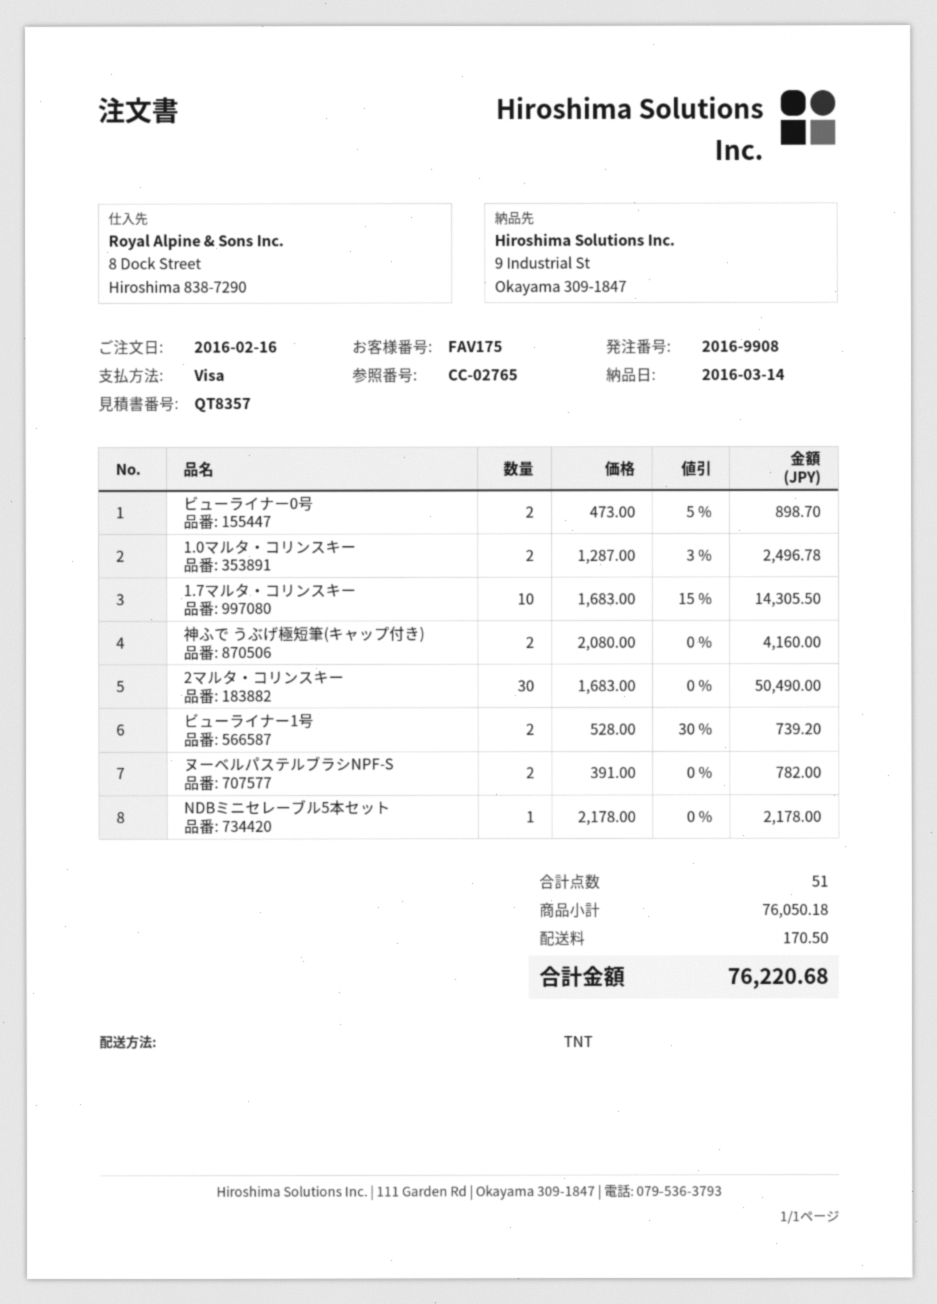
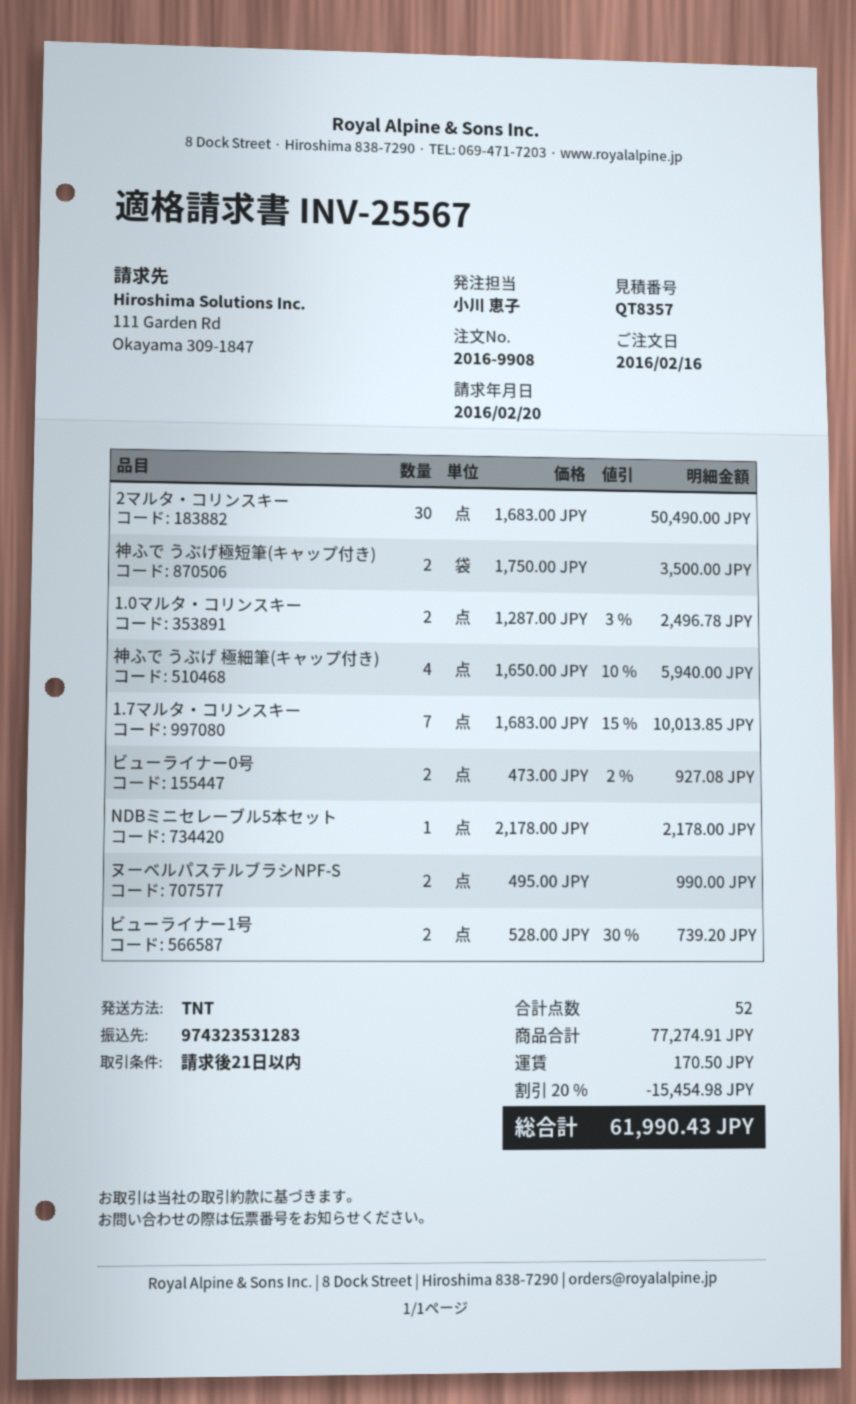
ビューライナー0号: 2 x 473.00 - 5% = 898.70 -> 2 x 473.00 - 2% = 927.08
1.7マルタ・コリンスキー: 10 x 1683.00 - 15% = 14305.50 -> 7 x 1683.00 - 15% = 10013.85
神ふで うぶげ極短筆(キャップ付き): 2 x 2080.00 = 4160.00 -> 2 x 1750.00 = 3500.00
ヌーベルパステルブラシNPF-S: 2 x 391.00 = 782.00 -> 2 x 495.00 = 990.00
神ふで うぶげ 極細筆(キャップ付き): none -> 4 x 1650.00 - 10% = 5940.00
total quantity: 51 -> 52
subtotal: 76050.18 -> 77274.91
discount: none -> 20% = 15454.98
total: 76220.68 -> 61990.43

